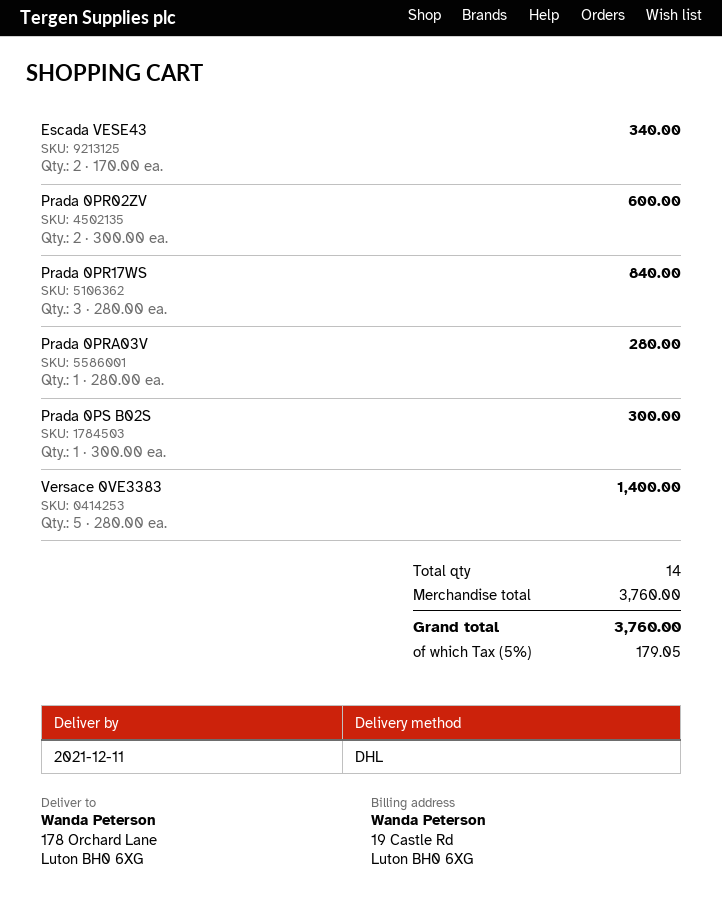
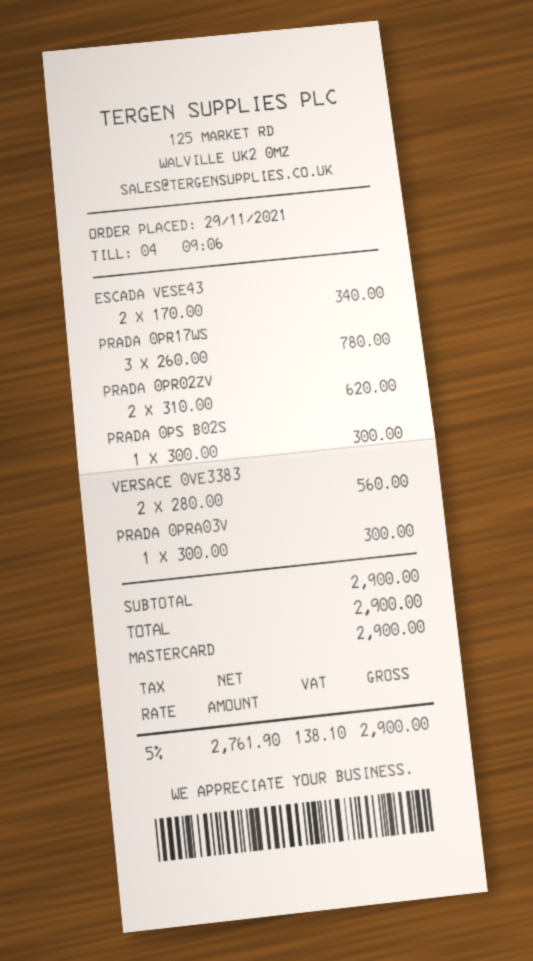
Prada 0PR02ZV: 2 x 300.00 = 600.00 -> 2 x 310.00 = 620.00
Prada 0PR17WS: 3 x 280.00 = 840.00 -> 3 x 260.00 = 780.00
Prada 0PRA03V: 1 x 280.00 = 280.00 -> 1 x 300.00 = 300.00
Versace 0VE3383: 5 x 280.00 = 1400.00 -> 2 x 280.00 = 560.00
subtotal: 3760.00 -> 2900.00
tax: 5% = 179.05 -> 5% = 138.10
total: 3760.00 -> 2900.00

